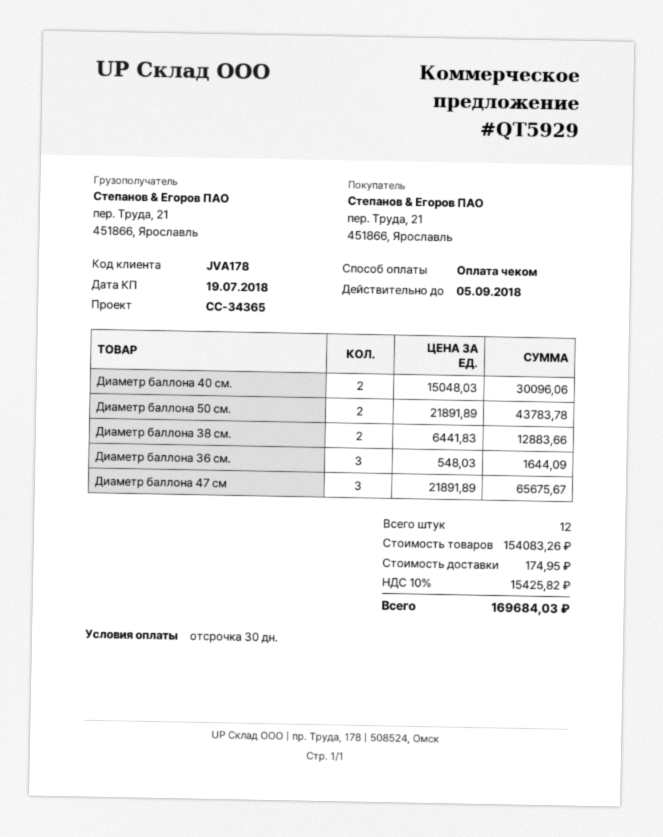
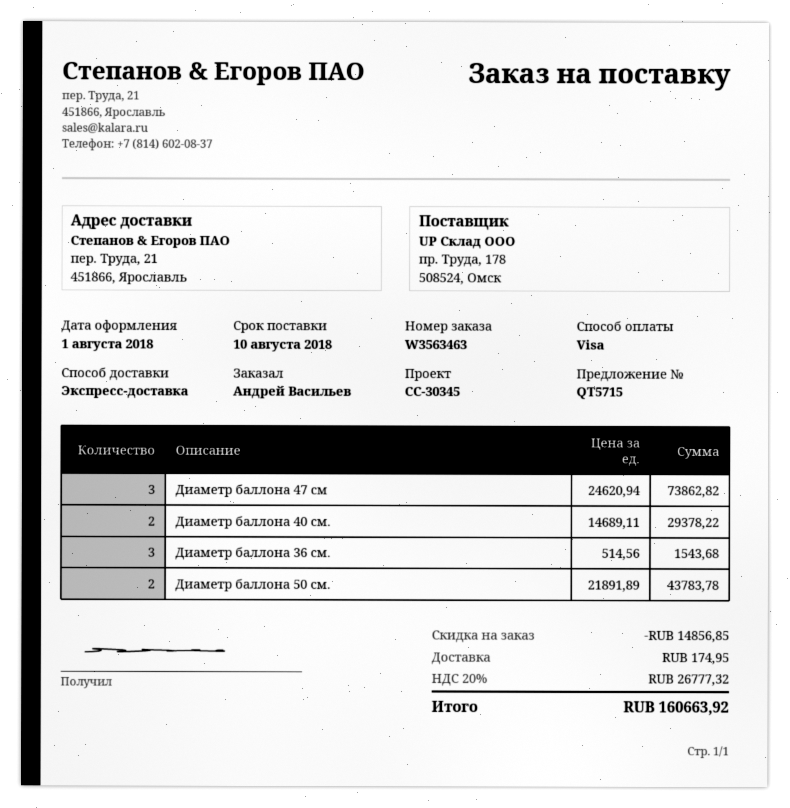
quote number: QT5929 -> QT5715
reference: CC-34365 -> CC-30345
payment method: cheque -> Visa
Диаметр баллона 40 см.: 2 x 15048.03 = 30096.06 -> 2 x 14689.11 = 29378.22
Диаметр баллона 38 см.: 2 x 6441.83 = 12883.66 -> none
Диаметр баллона 36 см.: 3 x 548.03 = 1644.09 -> 3 x 514.56 = 1543.68
Диаметр баллона 47 см: 3 x 21891.89 = 65675.67 -> 3 x 24620.94 = 73862.82
discount: none -> 14856.85
tax: 10% = 15425.82 -> 20% = 26777.32
total: 169684.03 -> 160663.92

